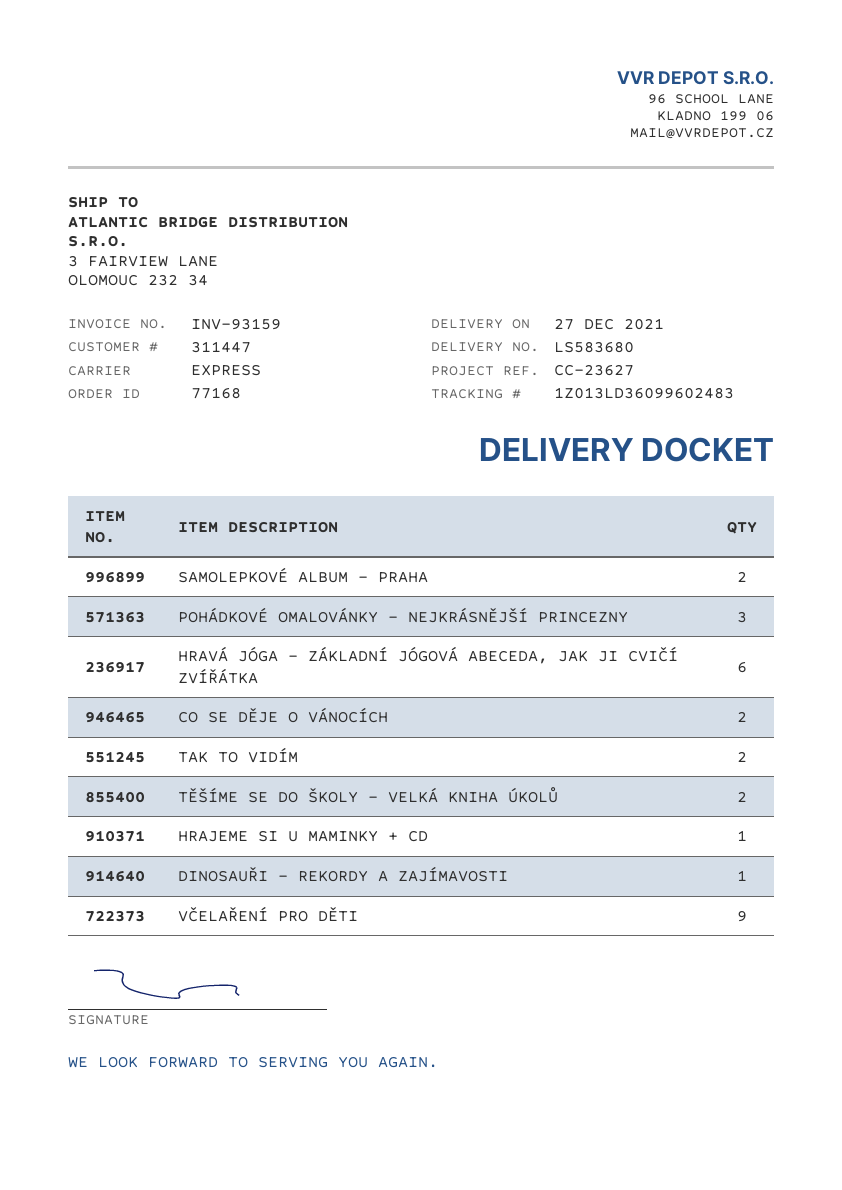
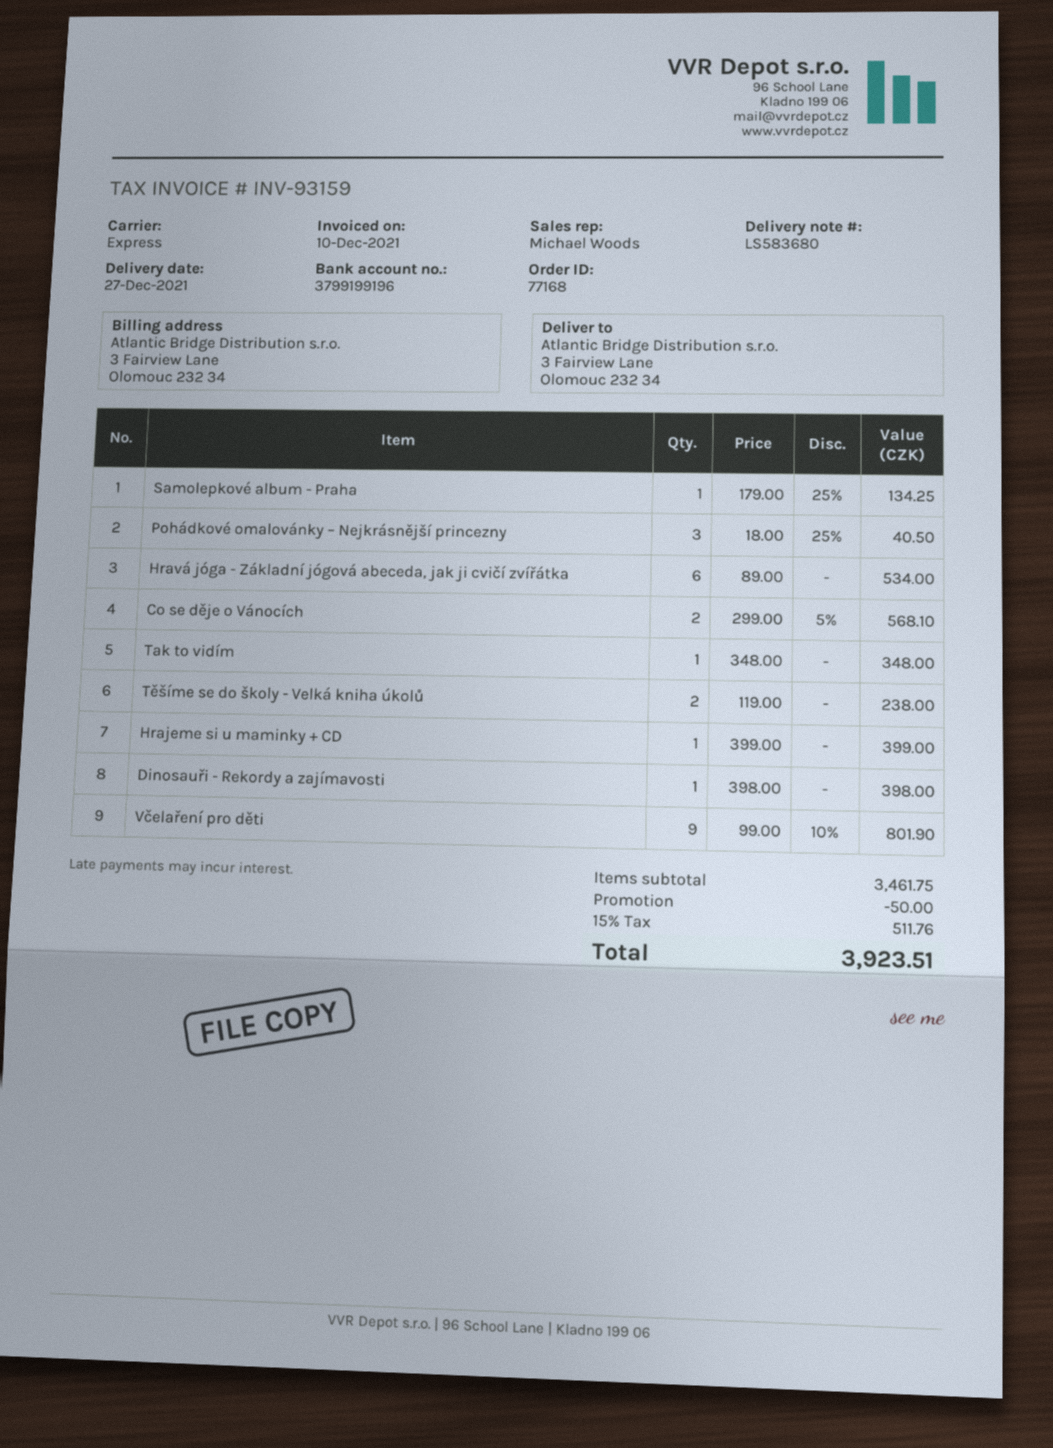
SAMOLEPKOVÉ ALBUM - PRAHA: 2 -> 1
TAK TO VIDÍM: 2 -> 1

